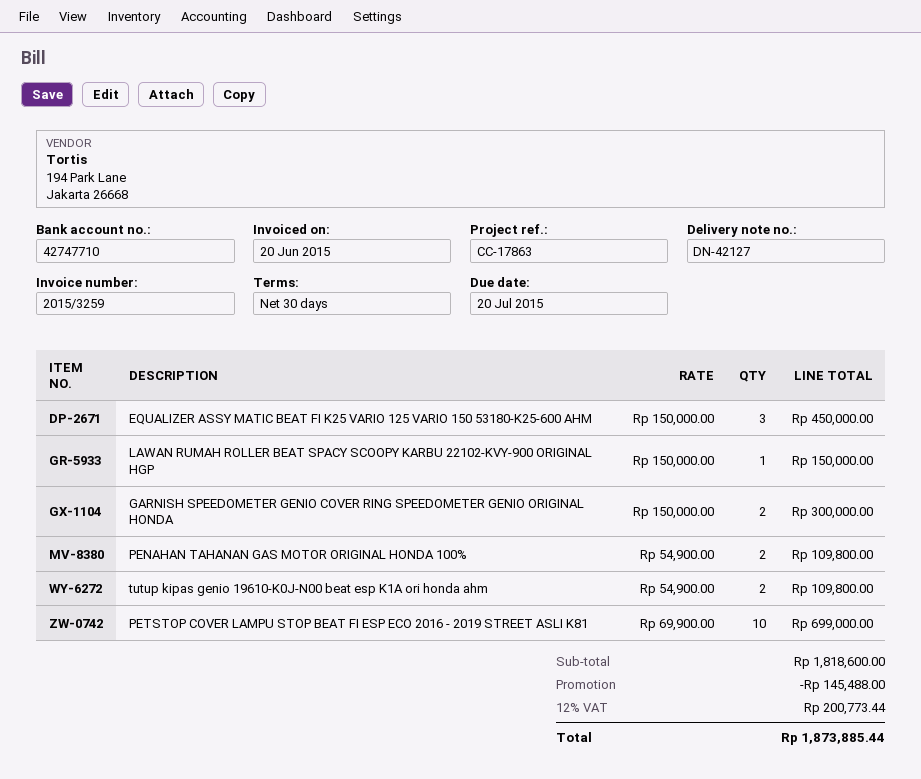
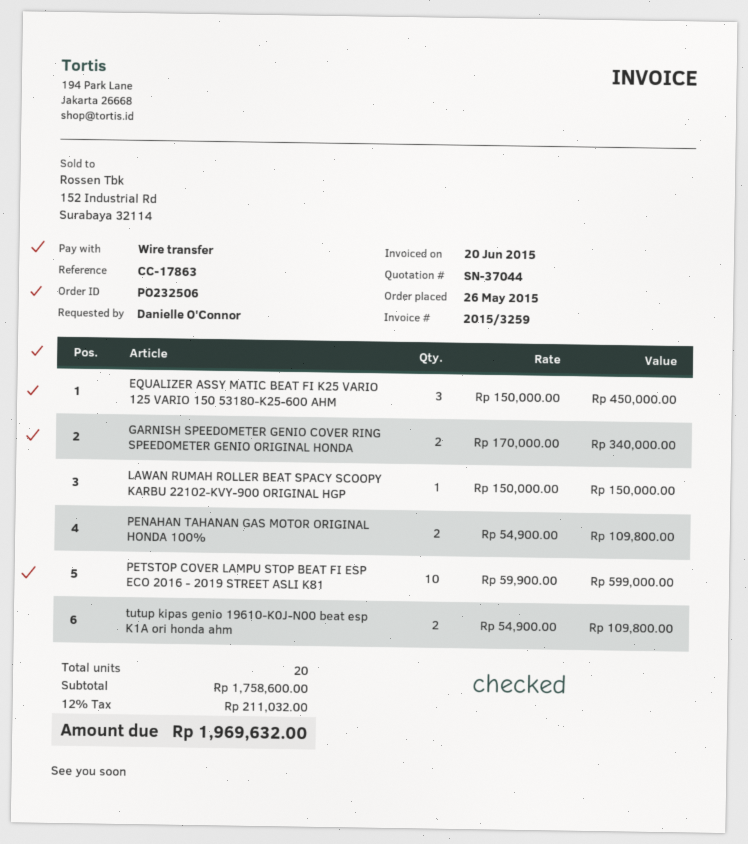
GARNISH SPEEDOMETER GENIO COVER RING SPEEDOMETER GENIO ORIGINAL HONDA: 2 x 150000.00 = 300000.00 -> 2 x 170000.00 = 340000.00
PETSTOP COVER LAMPU STOP BEAT FI ESP ECO 2016 - 2019 STREET ASLI K81: 10 x 69900.00 = 699000.00 -> 10 x 59900.00 = 599000.00
subtotal: 1818600.00 -> 1758600.00
discount: 145488.00 -> none
tax: 12% = 200773.44 -> 12% = 211032.00
total: 1873885.44 -> 1969632.00

